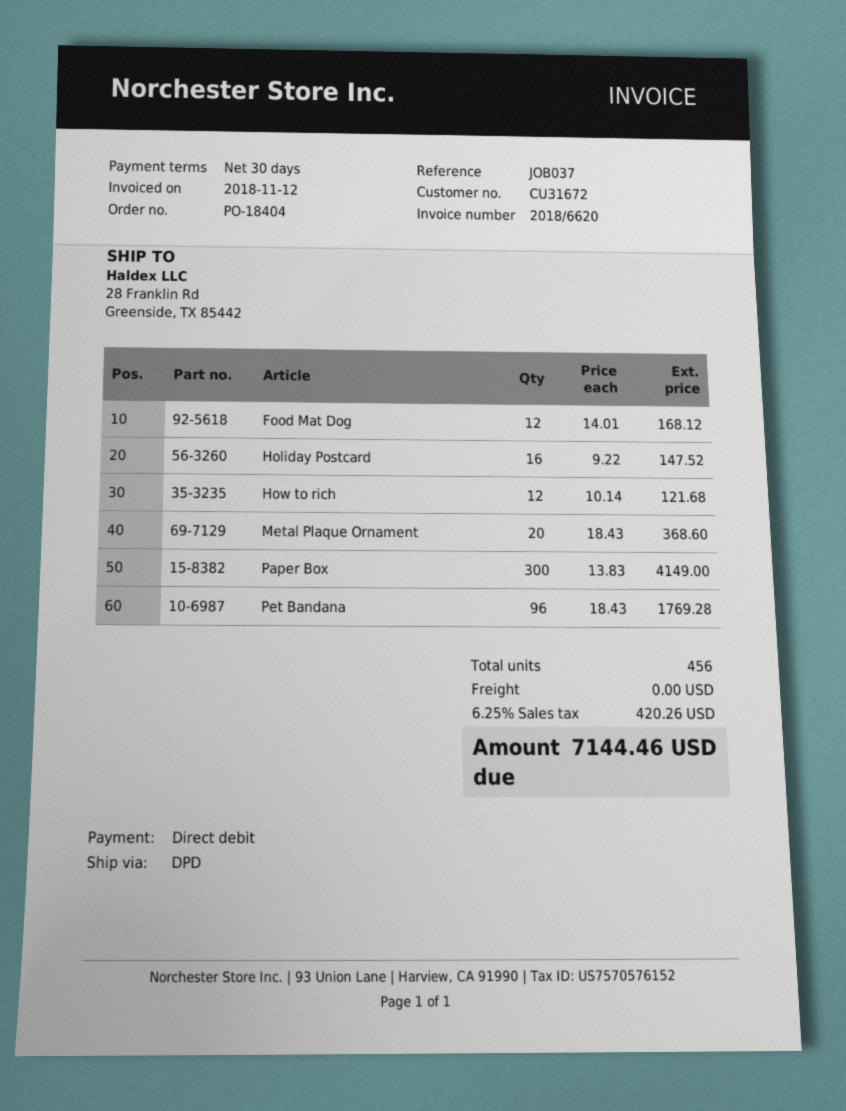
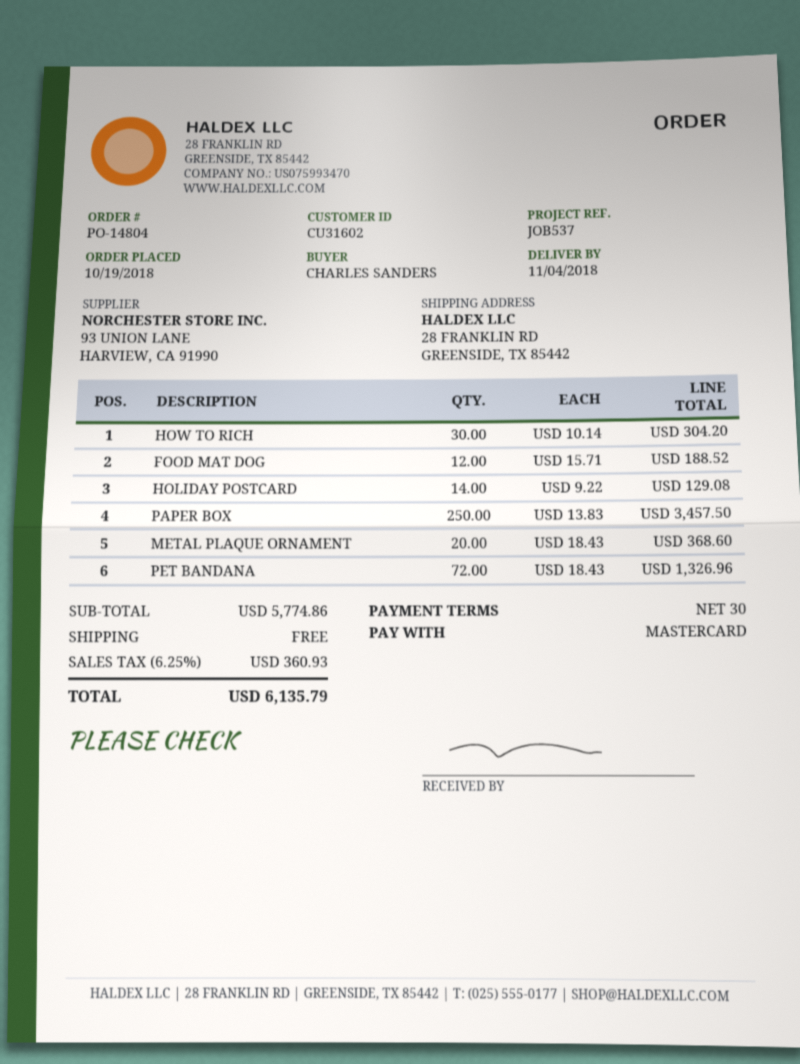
order number: PO-18404 -> PO-14804
customer number: CU31672 -> CU31602
reference: JOB037 -> JOB537
payment method: direct debit -> Mastercard
Food Mat Dog: 12 x 14.01 = 168.12 -> 12 x 15.71 = 188.52
Holiday Postcard: 16 x 9.22 = 147.52 -> 14 x 9.22 = 129.08
How to rich: 12 x 10.14 = 121.68 -> 30 x 10.14 = 304.20
Paper Box: 300 x 13.83 = 4149.00 -> 250 x 13.83 = 3457.50
Pet Bandana: 96 x 18.43 = 1769.28 -> 72 x 18.43 = 1326.96
tax: 6.25% = 420.26 -> 6.25% = 360.93
total: 7144.46 -> 6135.79

